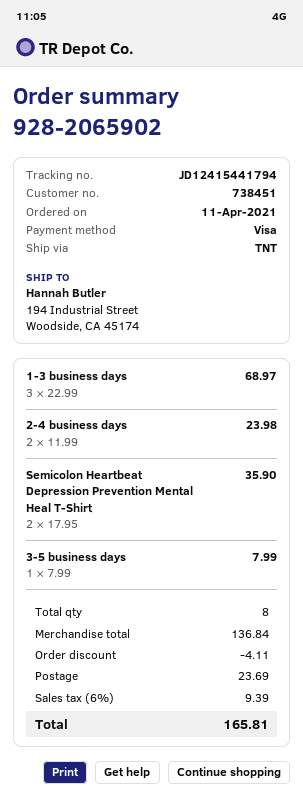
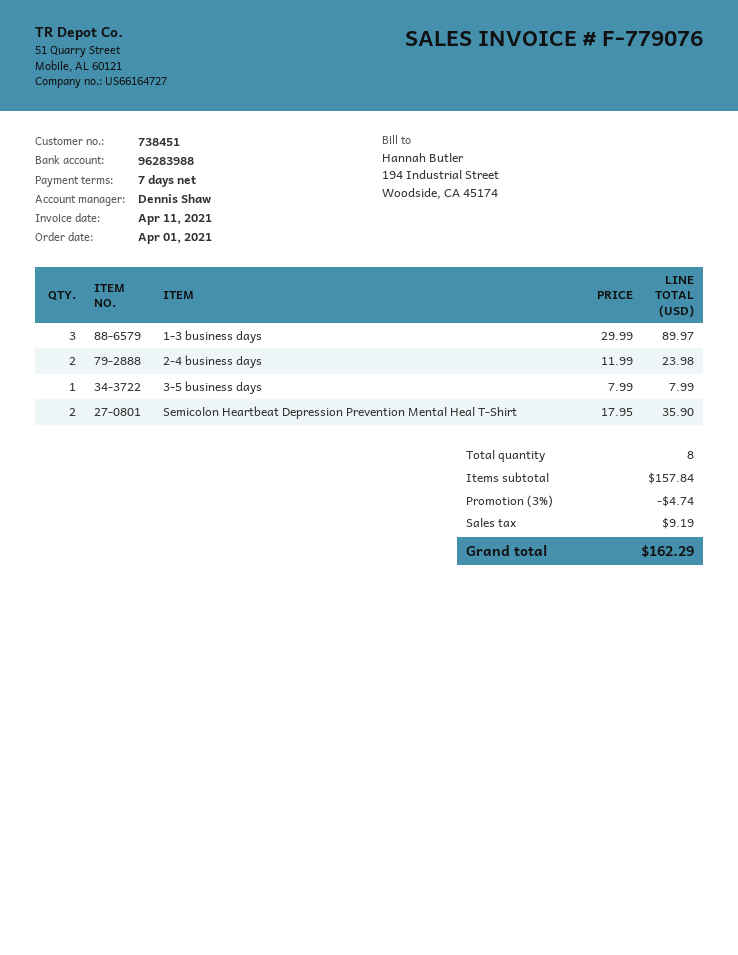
order date: 2021-04-11 -> 2021-04-01
1-3 business days: 3 x 22.99 = 68.97 -> 3 x 29.99 = 89.97
subtotal: 136.84 -> 157.84
discount: 4.11 -> 4.74
shipping: 23.69 -> none
tax: 9.39 -> 9.19
total: 165.81 -> 162.29

